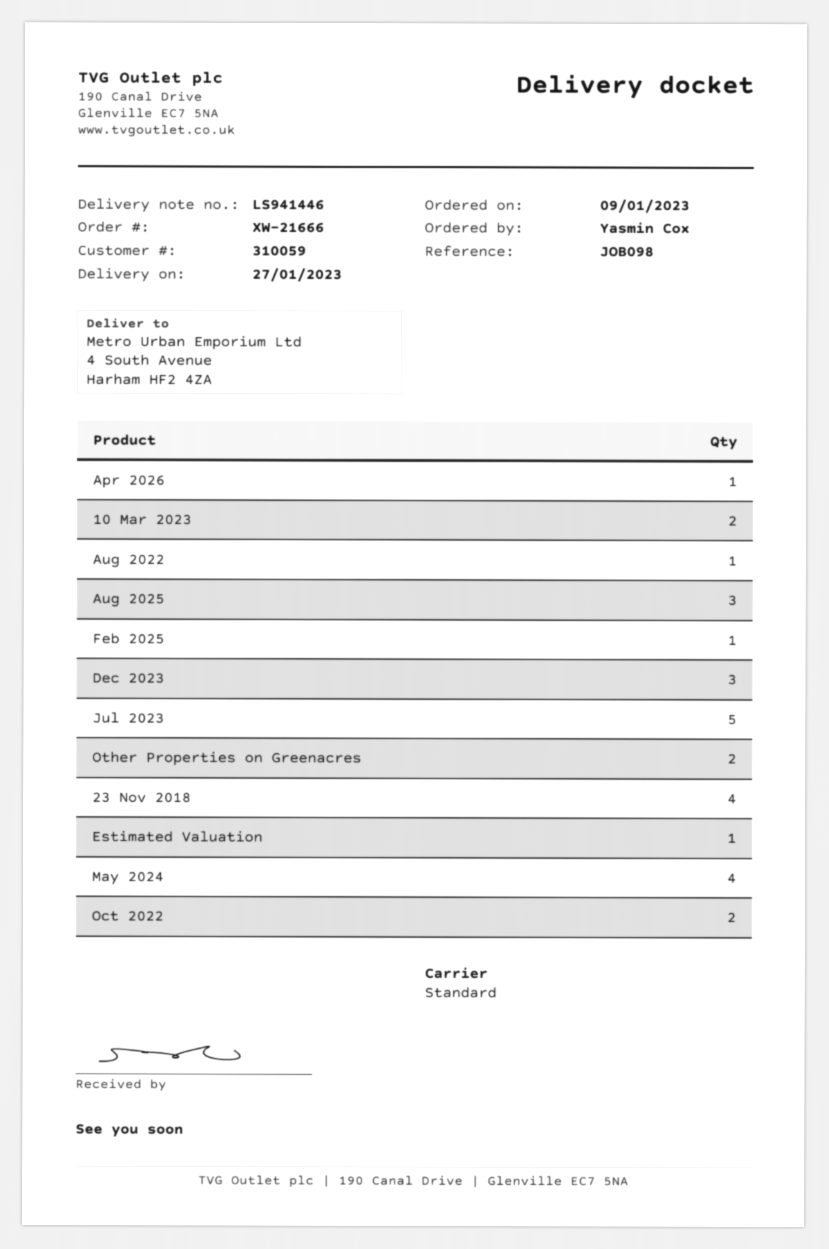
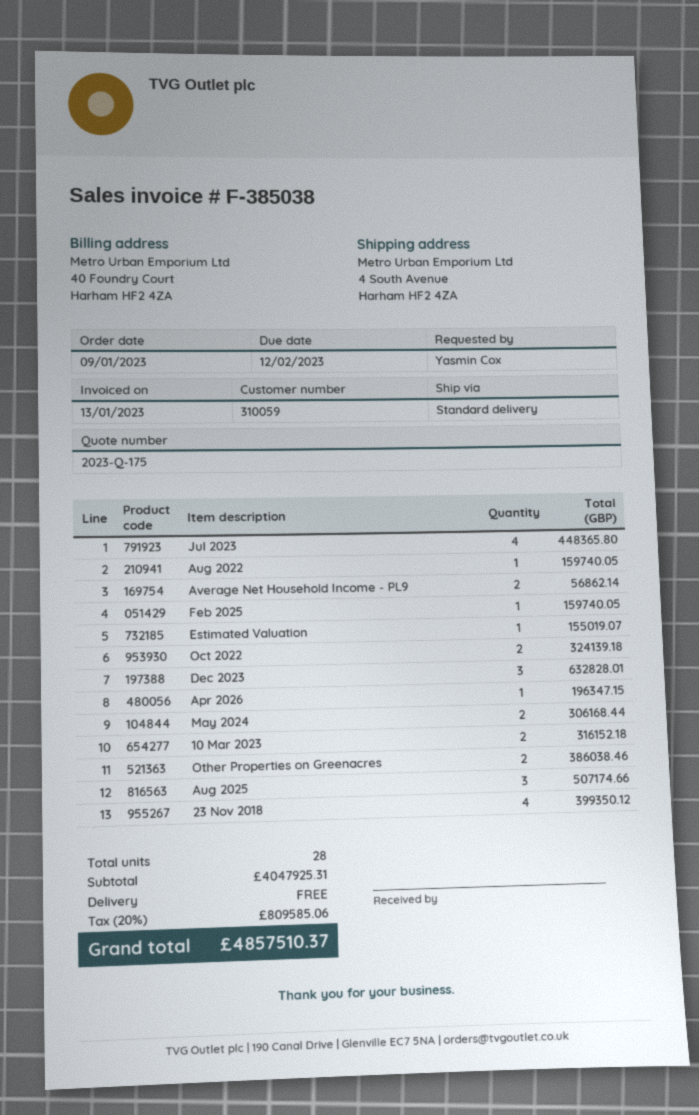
Jul 2023: 5 -> 4
May 2024: 4 -> 2
Average Net Household Income - PL9: none -> 2

